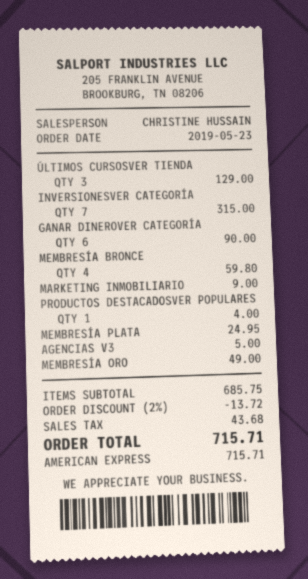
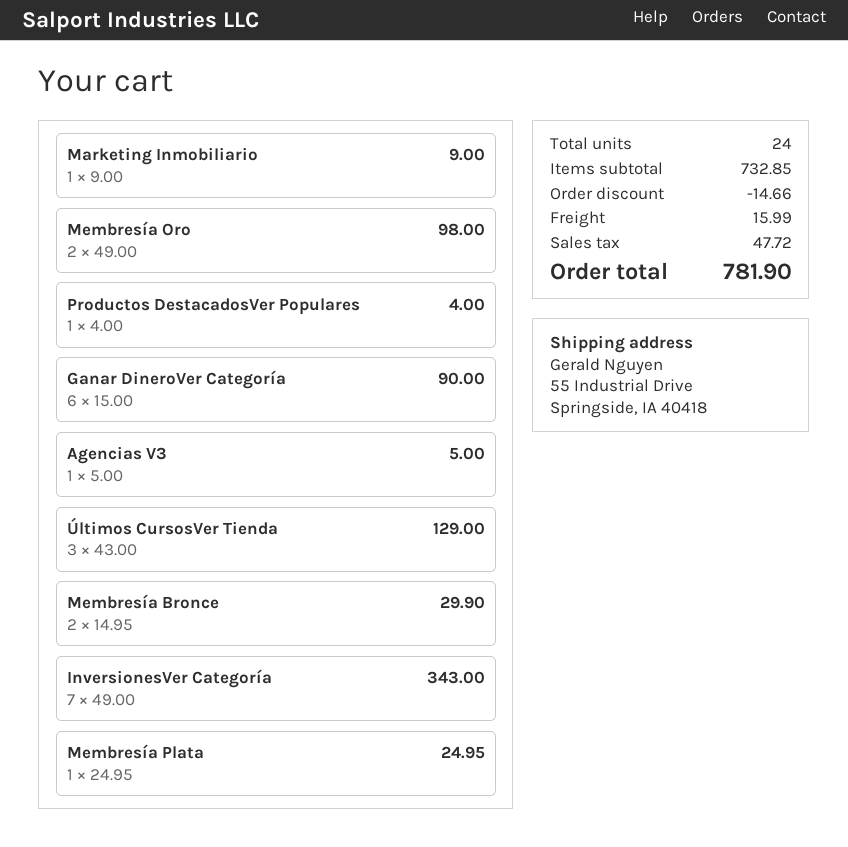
INVERSIONESVER CATEGORÍA: 7 for 315.00 -> 7 for 343.00
MEMBRESÍA BRONCE: 4 for 59.80 -> 2 for 29.90
MEMBRESÍA ORO: 1 for 49.00 -> 2 for 98.00
subtotal: 685.75 -> 732.85
discount: 13.72 -> 14.66
shipping: none -> 15.99
tax: 43.68 -> 47.72
total: 715.71 -> 781.90

